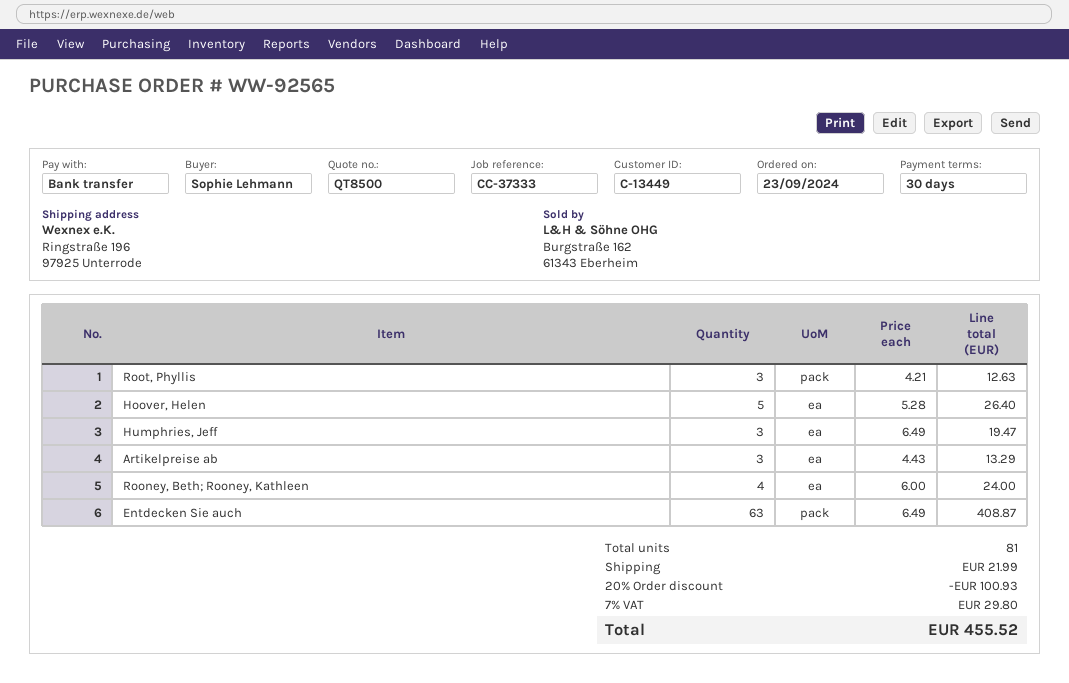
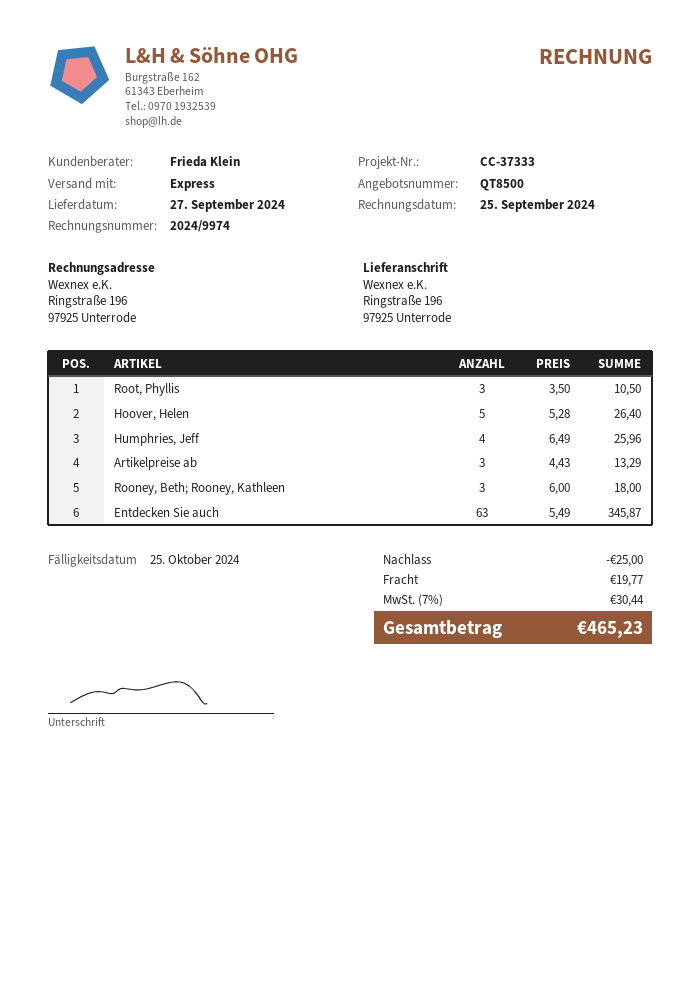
Root, Phyllis: 3 x 4.21 = 12.63 -> 3 x 3.50 = 10.50
Humphries, Jeff: 3 x 6.49 = 19.47 -> 4 x 6.49 = 25.96
Rooney, Beth; Rooney, Kathleen: 4 x 6.00 = 24.00 -> 3 x 6.00 = 18.00
Entdecken Sie auch: 63 x 6.49 = 408.87 -> 63 x 5.49 = 345.87
discount: 100.93 -> 25.00
shipping: 21.99 -> 19.77
tax: 7% = 29.80 -> 7% = 30.44
total: 455.52 -> 465.23

